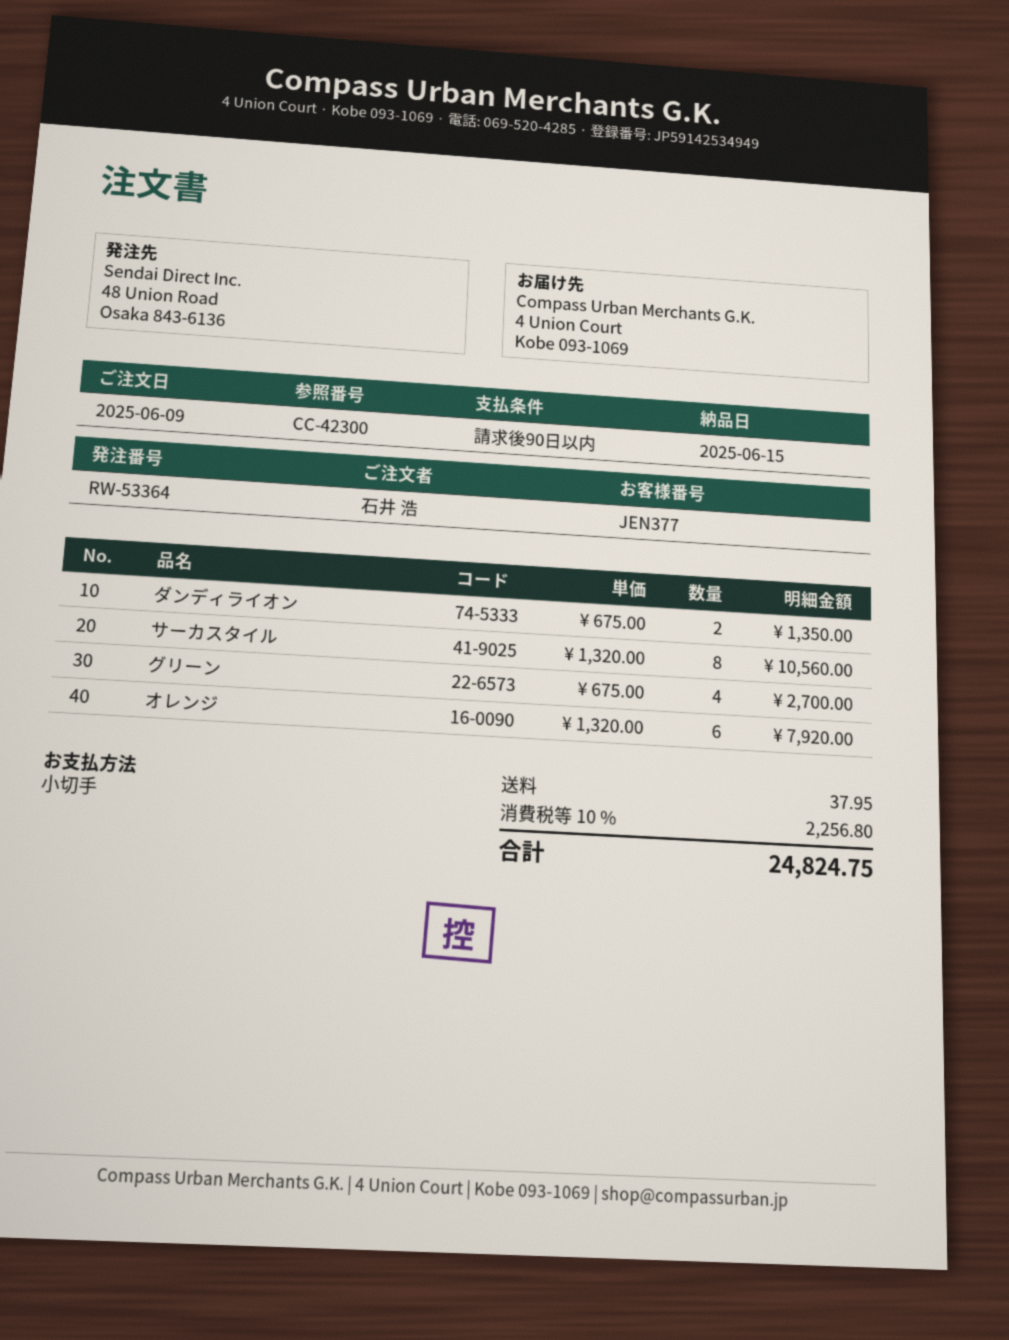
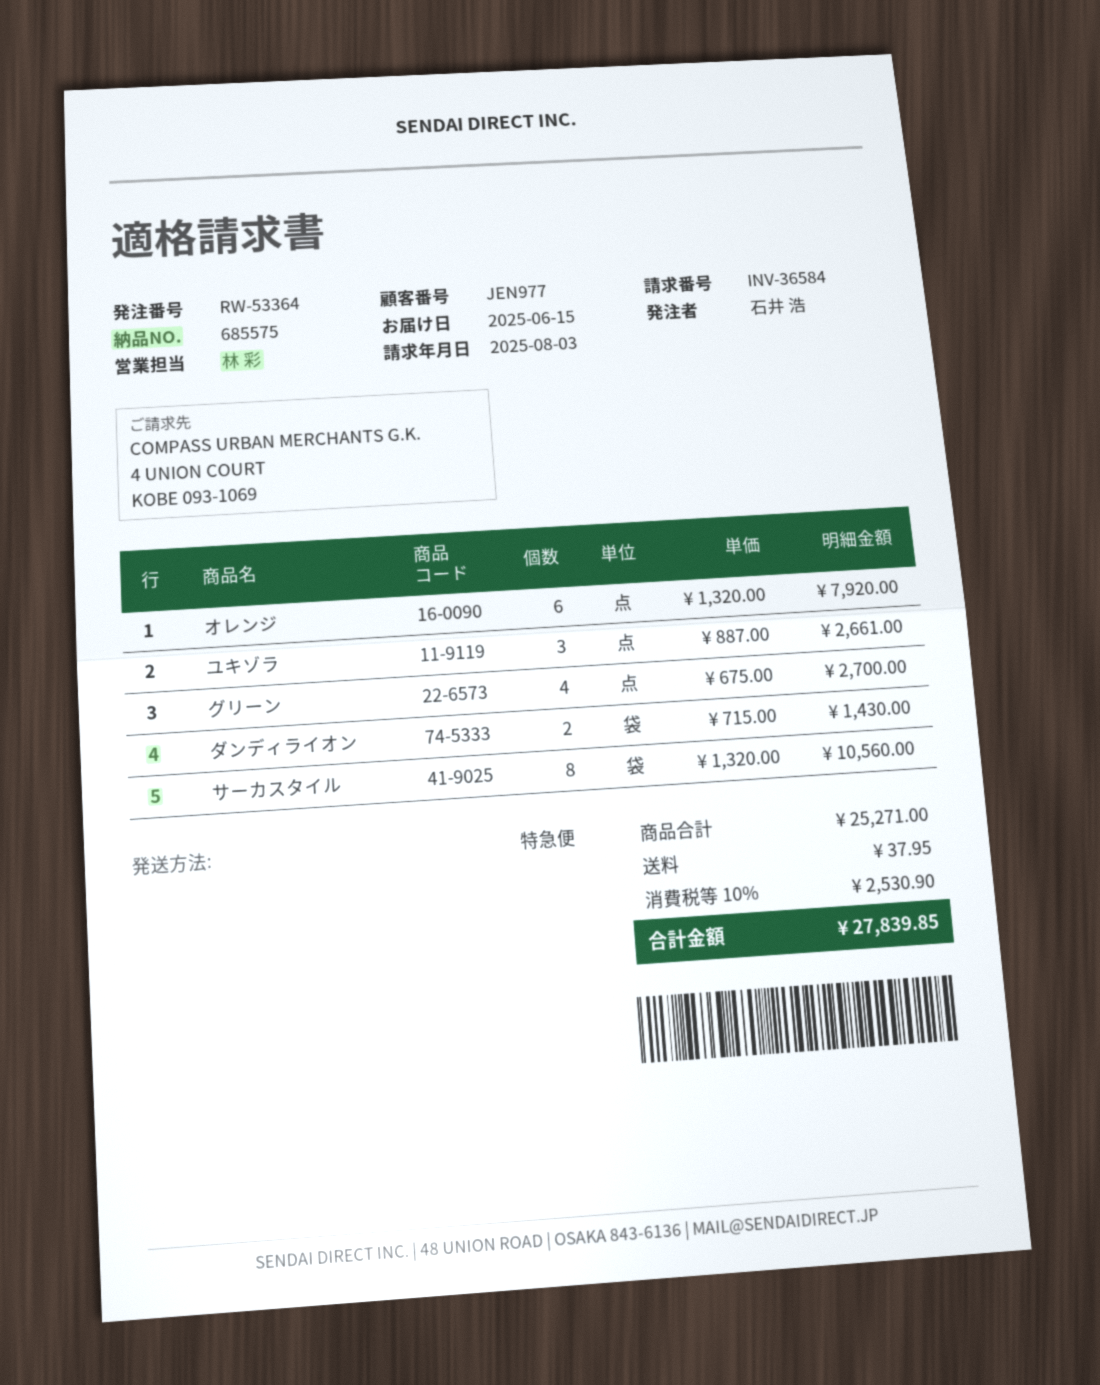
customer number: JEN377 -> JEN977
ダンディライオン: 2 x 675.00 = 1350.00 -> 2 x 715.00 = 1430.00
ユキゾラ: none -> 3 x 887.00 = 2661.00
tax: 10% = 2256.80 -> 10% = 2530.90
total: 24824.75 -> 27839.85

